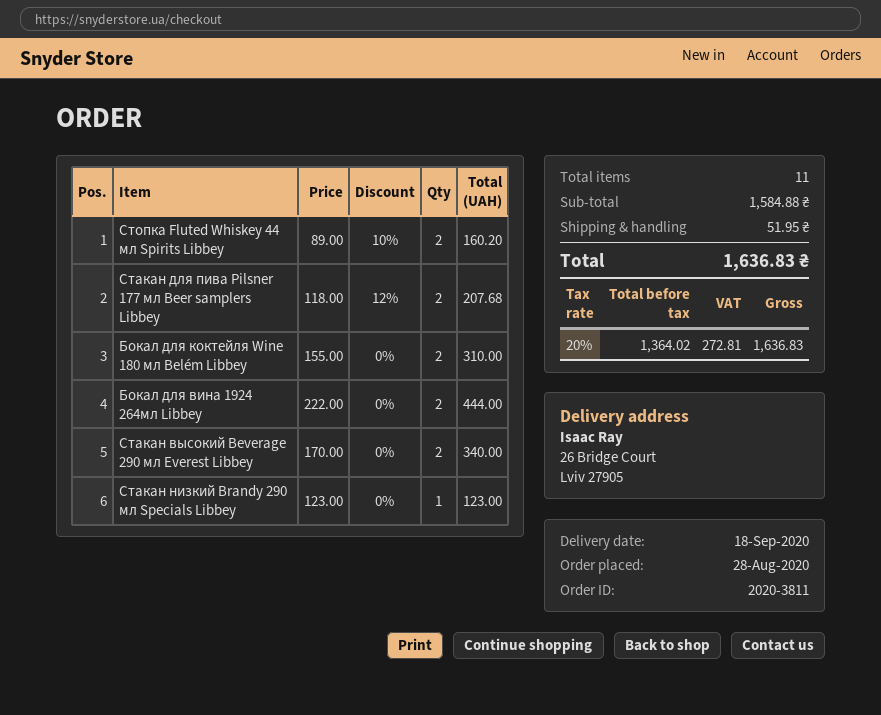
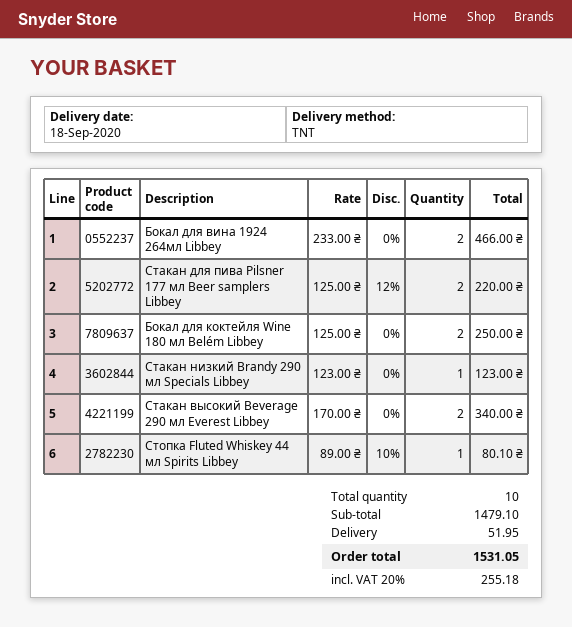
Стопка Fluted Whiskey 44 мл Spirits Libbey: 2 x 89.00 - 10% = 160.20 -> 1 x 89.00 - 10% = 80.10
Стакан для пива Pilsner 177 мл Beer samplers Libbey: 2 x 118.00 - 12% = 207.68 -> 2 x 125.00 - 12% = 220.00
Бокал для коктейля Wine 180 мл Belém Libbey: 2 x 155.00 = 310.00 -> 2 x 125.00 = 250.00
Бокал для вина 1924 264мл Libbey: 2 x 222.00 = 444.00 -> 2 x 233.00 = 466.00
total quantity: 11 -> 10
subtotal: 1584.88 -> 1479.10
tax: 20% = 272.81 -> 20% = 255.18
total: 1636.83 -> 1531.05

